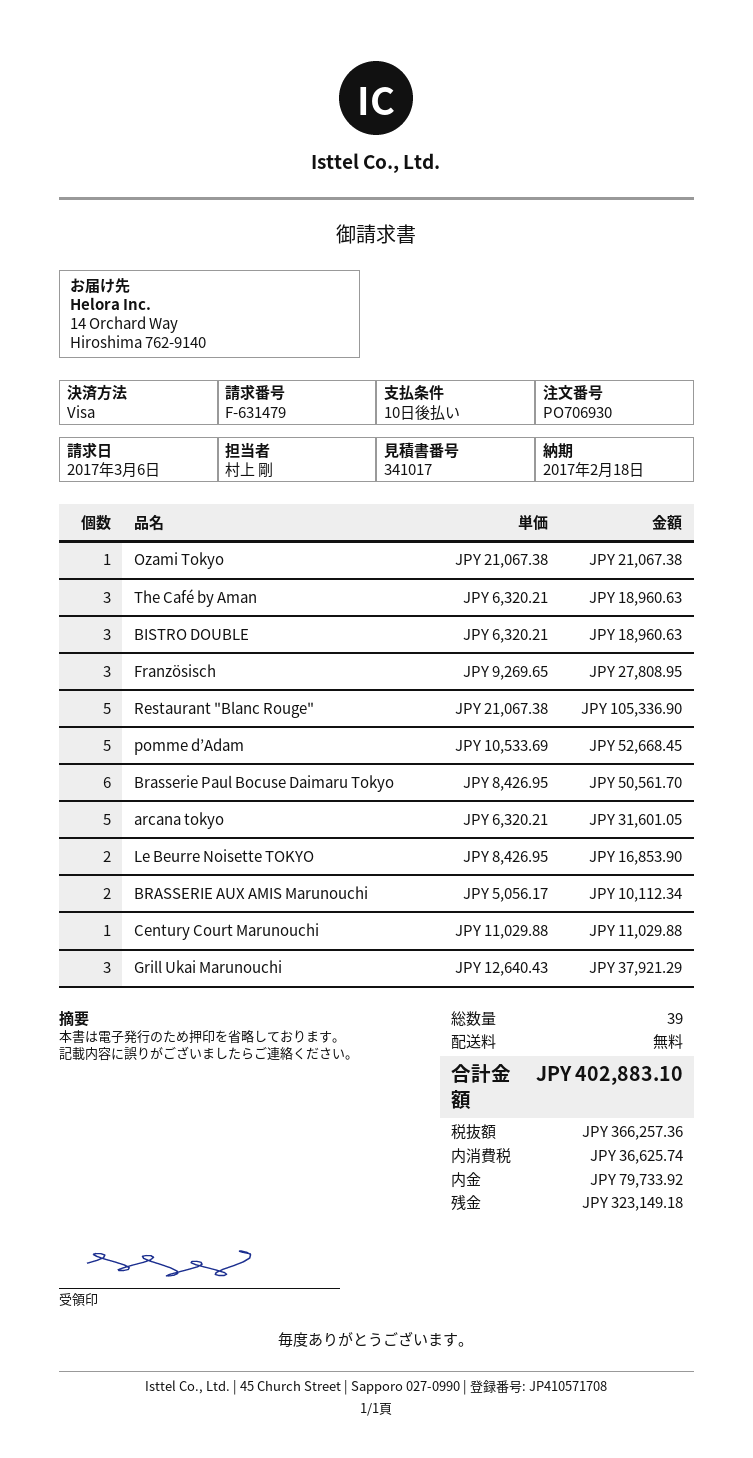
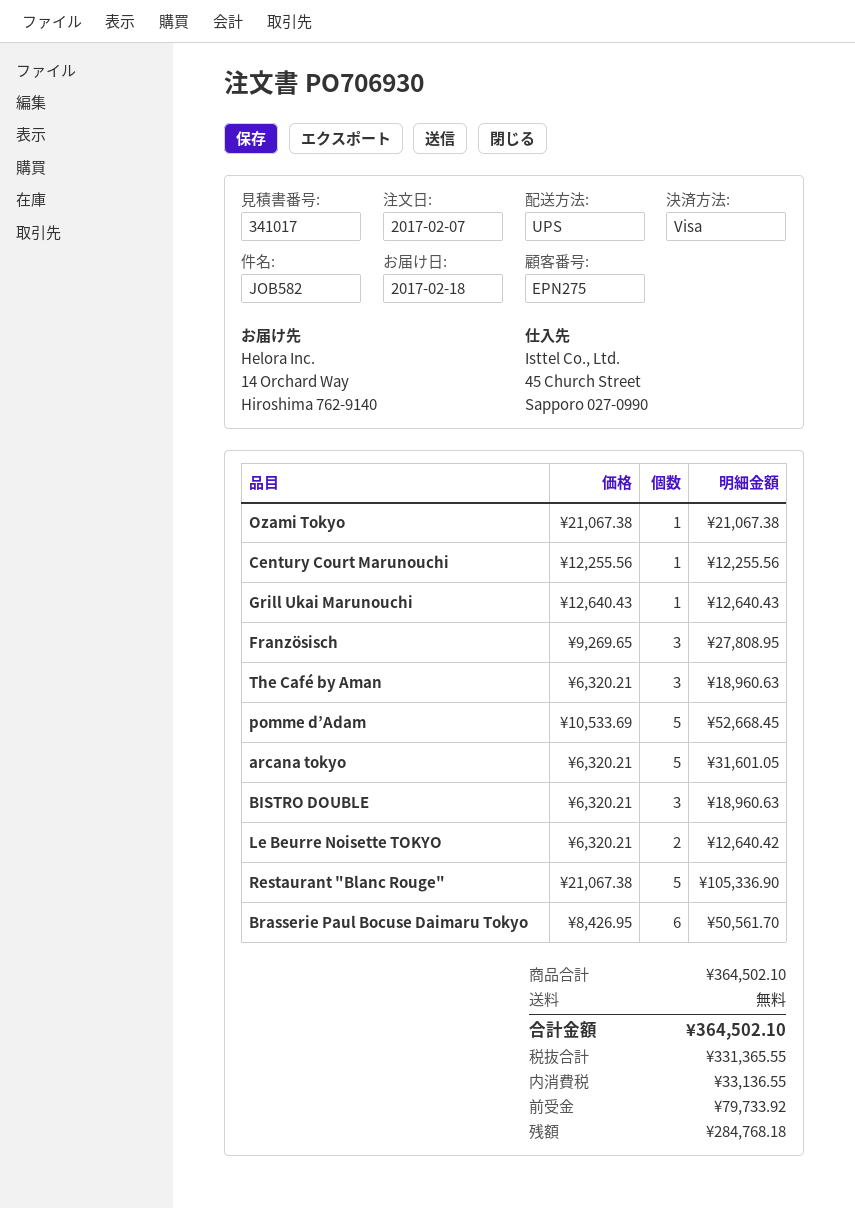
Le Beurre Noisette TOKYO: 2 x 8426.95 = 16853.90 -> 2 x 6320.21 = 12640.42
BRASSERIE AUX AMIS Marunouchi: 2 x 5056.17 = 10112.34 -> none
Century Court Marunouchi: 1 x 11029.88 = 11029.88 -> 1 x 12255.56 = 12255.56
Grill Ukai Marunouchi: 3 x 12640.43 = 37921.29 -> 1 x 12640.43 = 12640.43
net: 366257.36 -> 331365.55
tax: 36625.74 -> 33136.55
total: 402883.10 -> 364502.10
balance: 323149.18 -> 284768.18

